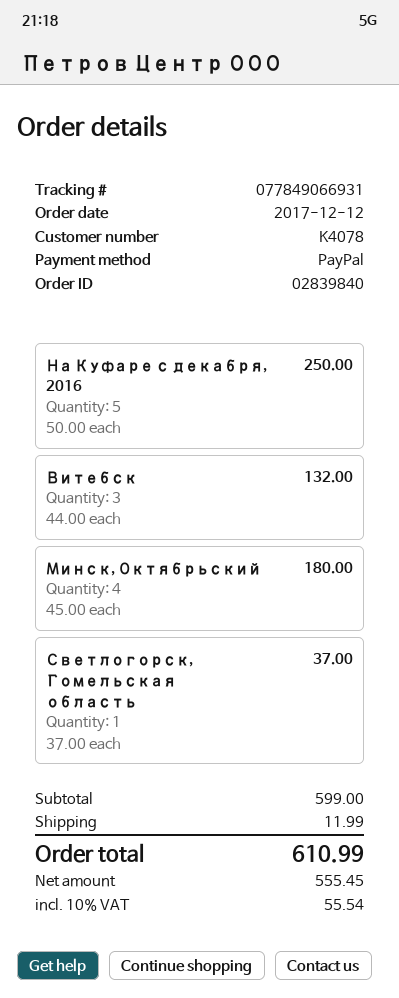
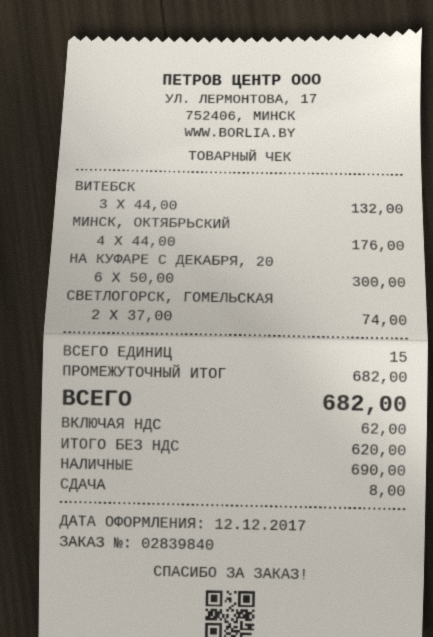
payment method: PayPal -> cash
На Куфаре с декабря, 2016: 5 x 50.00 = 250.00 -> 6 x 50.00 = 300.00
Минск, Октябрьский: 4 x 45.00 = 180.00 -> 4 x 44.00 = 176.00
Светлогорск, Гомельская область: 1 x 37.00 = 37.00 -> 2 x 37.00 = 74.00
subtotal: 599.00 -> 682.00
shipping: 11.99 -> none
net: 555.45 -> 620.00
tax: 55.54 -> 62.00
total: 610.99 -> 682.00

